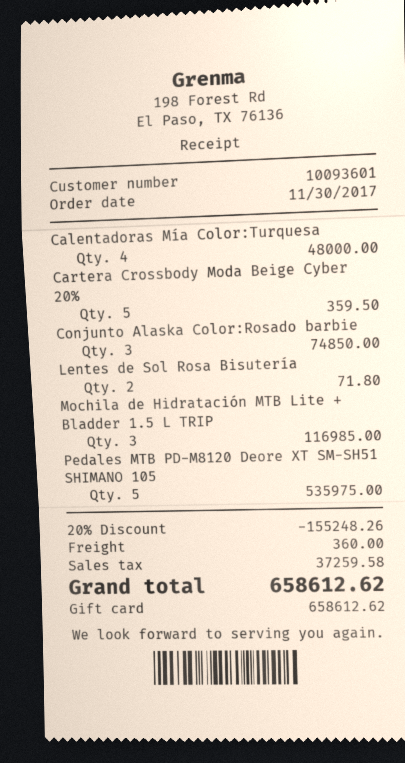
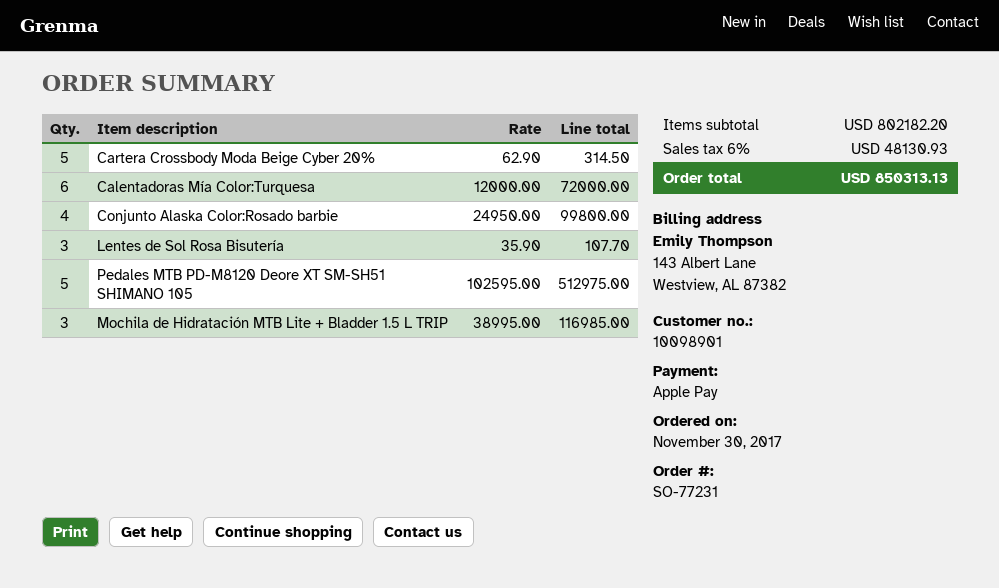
customer number: 10093601 -> 10098901
payment method: gift card -> Apple Pay
Calentadoras Mía Color:Turquesa: 4 for 48000.00 -> 6 for 72000.00
Cartera Crossbody Moda Beige Cyber 20%: 5 for 359.50 -> 5 for 314.50
Conjunto Alaska Color:Rosado barbie: 3 for 74850.00 -> 4 for 99800.00
Lentes de Sol Rosa Bisutería: 2 for 71.80 -> 3 for 107.70
Pedales MTB PD-M8120 Deore XT SM-SH51 SHIMANO 105: 5 for 535975.00 -> 5 for 512975.00
discount: 20% = 155248.26 -> none
shipping: 360.00 -> none
tax: 37259.58 -> 48130.93
total: 658612.62 -> 850313.13

